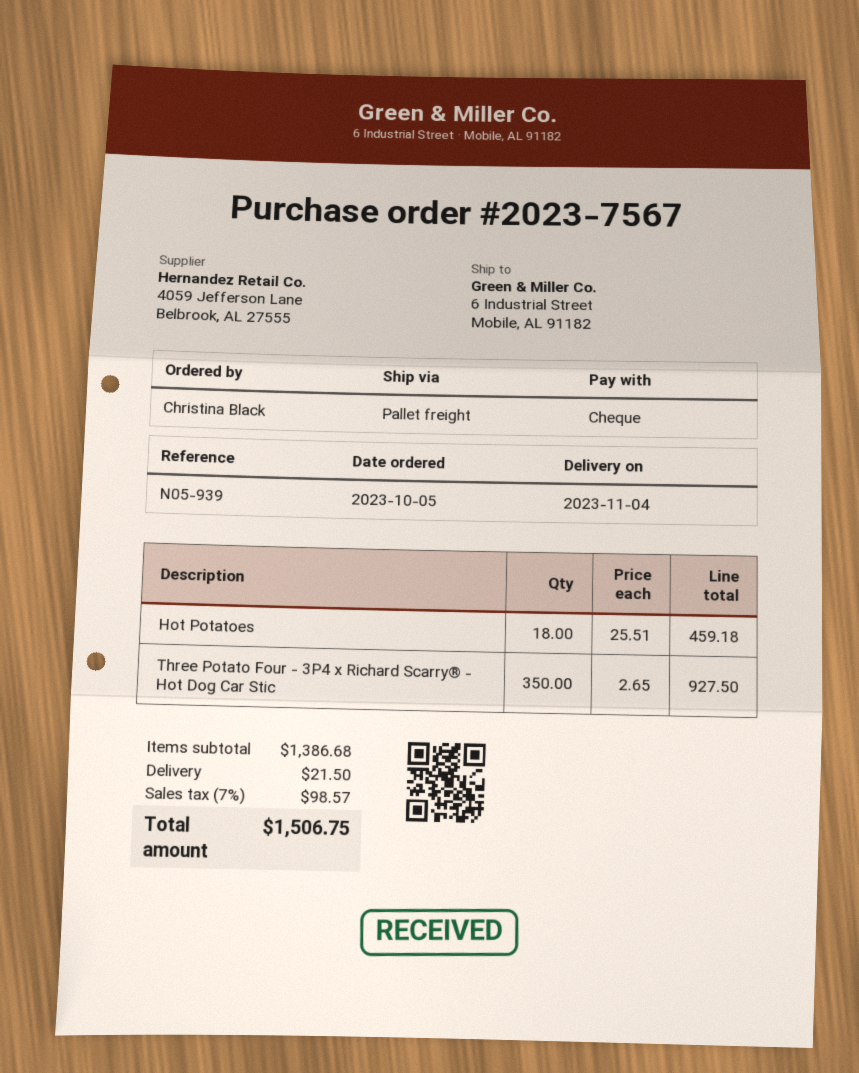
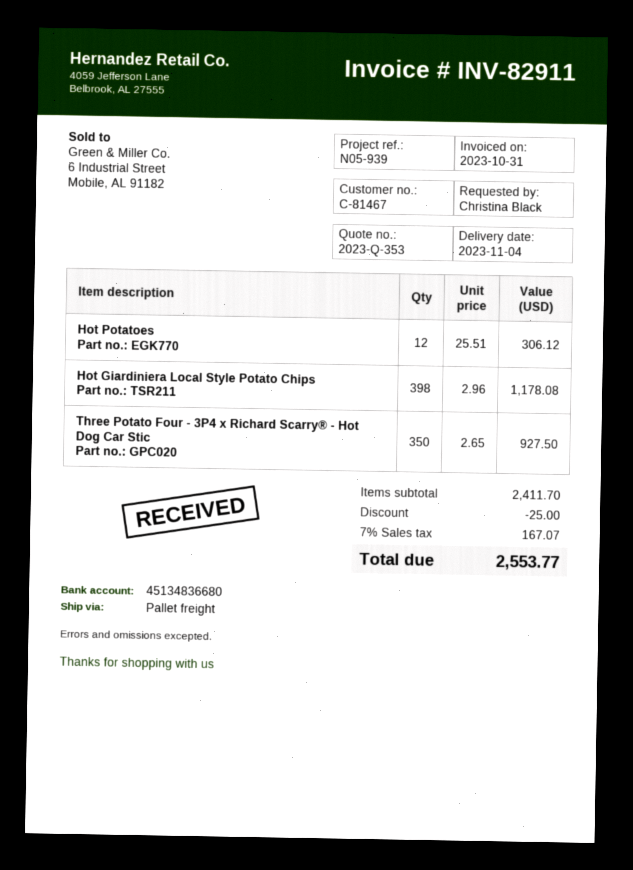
Hot Potatoes: 18 x 25.51 = 459.18 -> 12 x 25.51 = 306.12
Hot Giardiniera Local Style Potato Chips: none -> 398 x 2.96 = 1178.08
subtotal: 1386.68 -> 2411.70
discount: none -> 25.00
shipping: 21.50 -> none
tax: 7% = 98.57 -> 7% = 167.07
total: 1506.75 -> 2553.77

